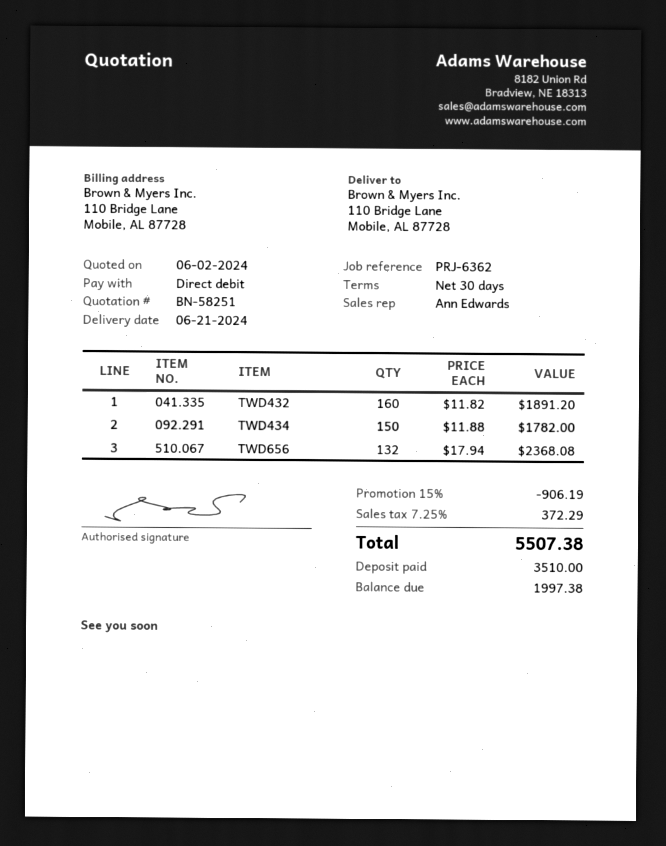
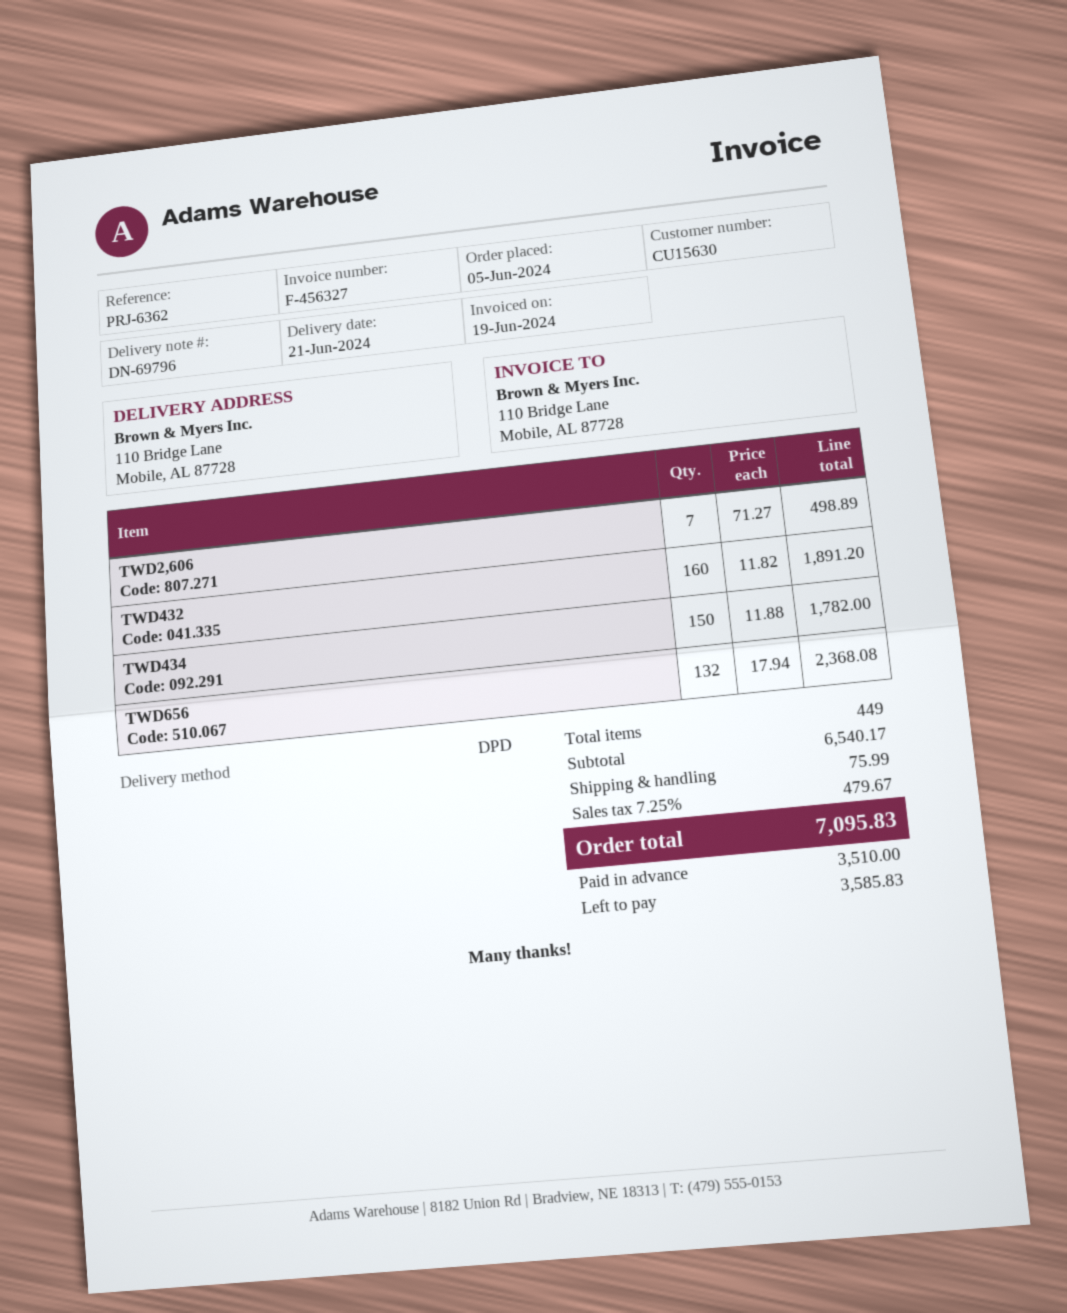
TWD2,606: none -> 7 x 71.27 = 498.89
discount: 15% = 906.19 -> none
shipping: none -> 75.99
tax: 7.25% = 372.29 -> 7.25% = 479.67
total: 5507.38 -> 7095.83
balance: 1997.38 -> 3585.83

